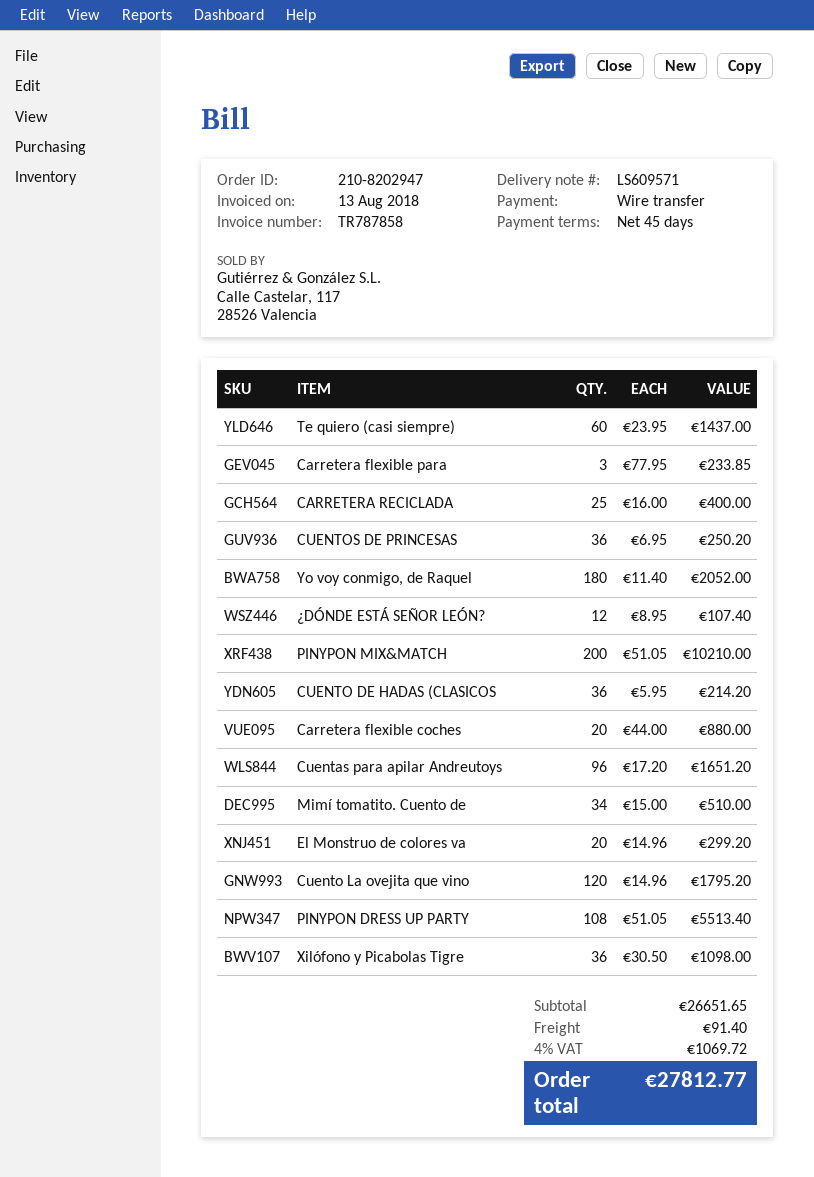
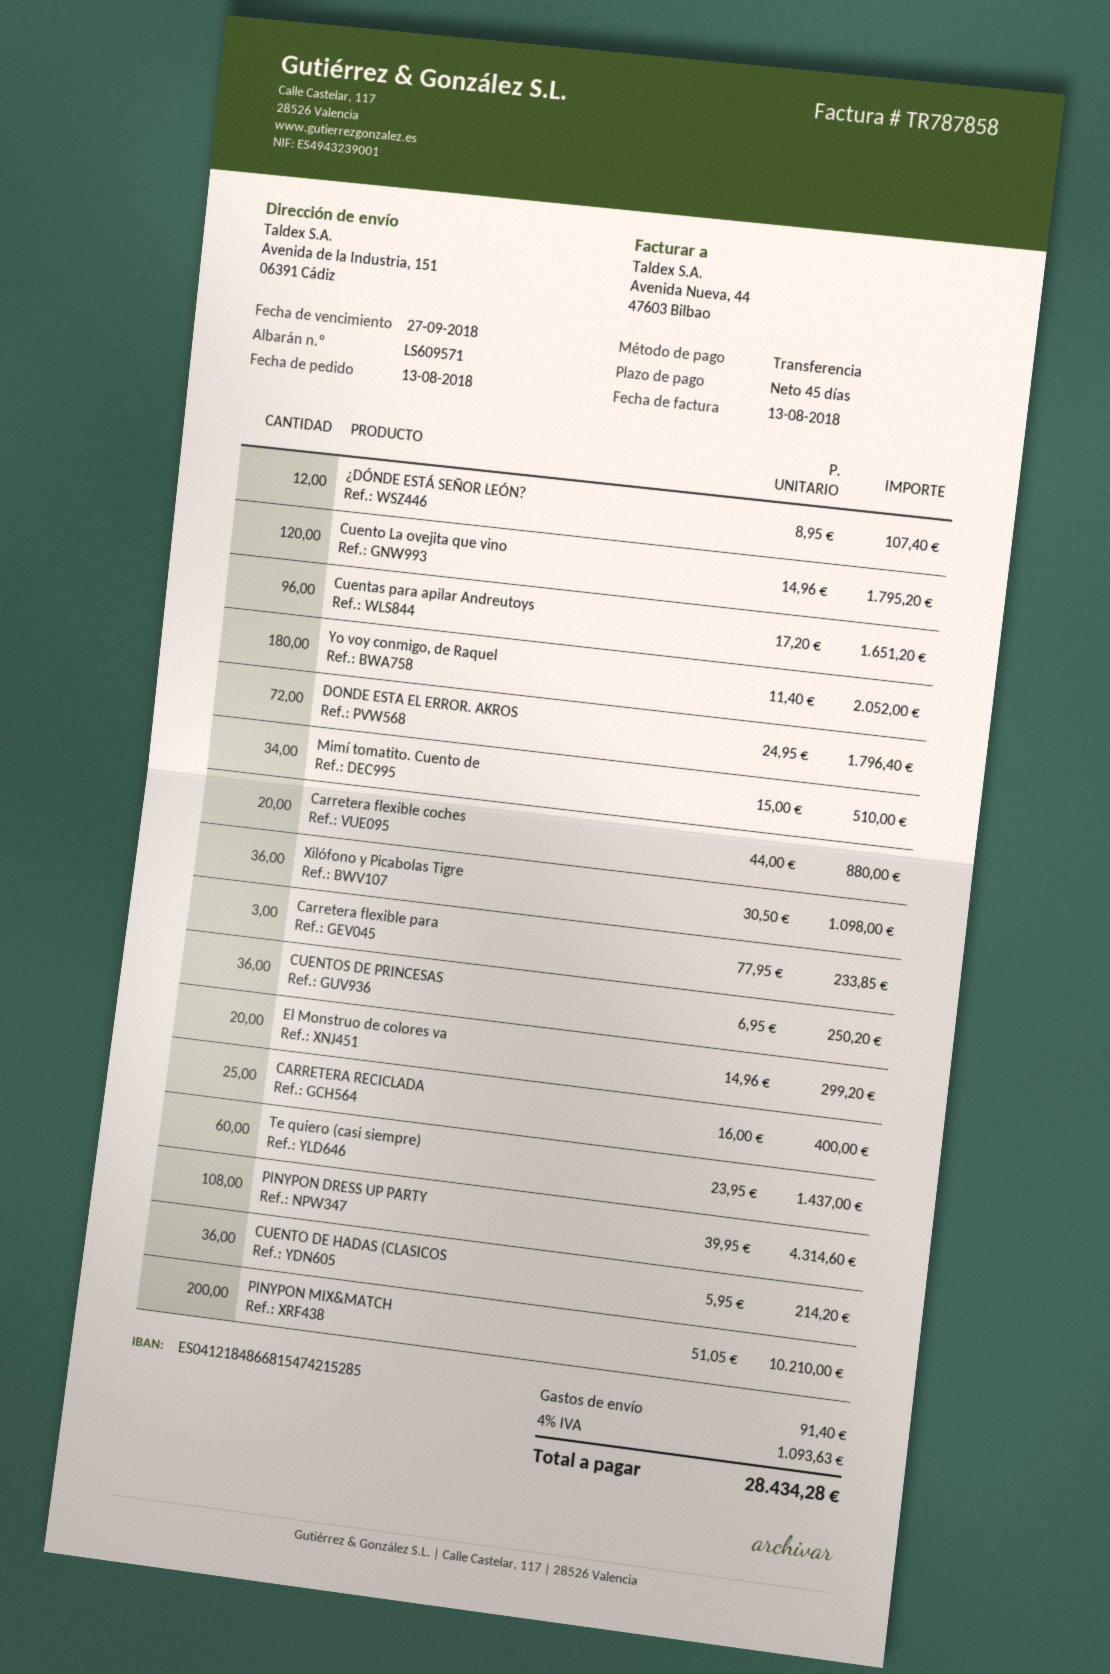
PINYPON DRESS UP PARTY: 108 x 51.05 = 5513.40 -> 108 x 39.95 = 4314.60
DONDE ESTA EL ERROR. AKROS: none -> 72 x 24.95 = 1796.40
tax: 4% = 1069.72 -> 4% = 1093.63
total: 27812.77 -> 28434.28

